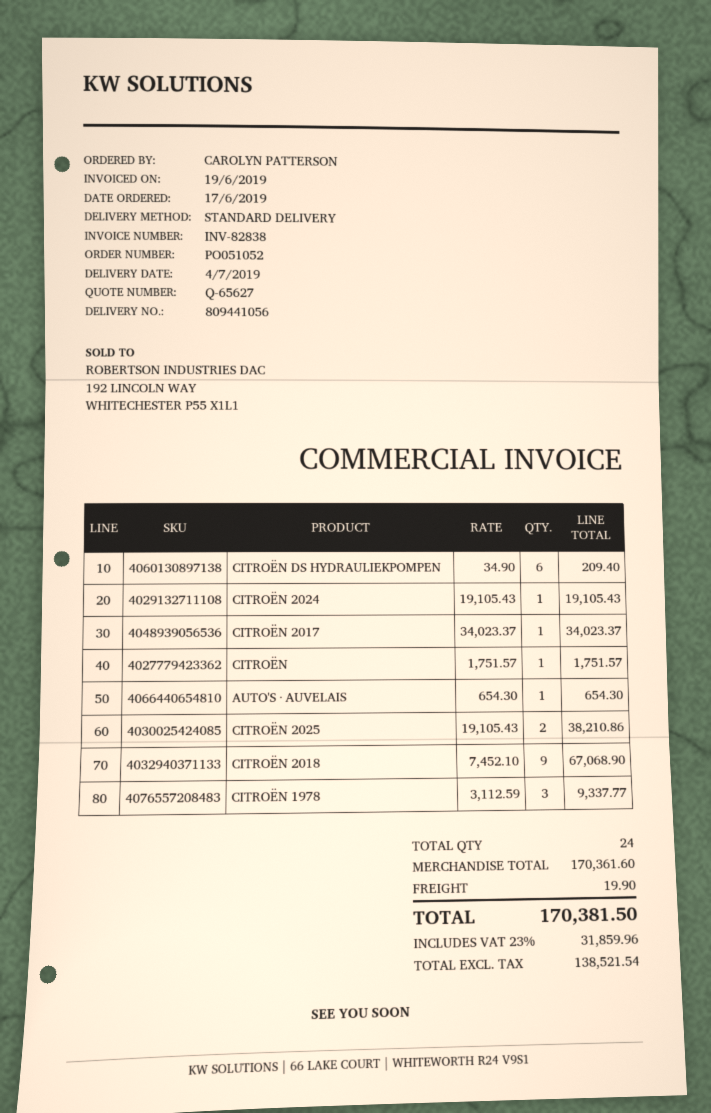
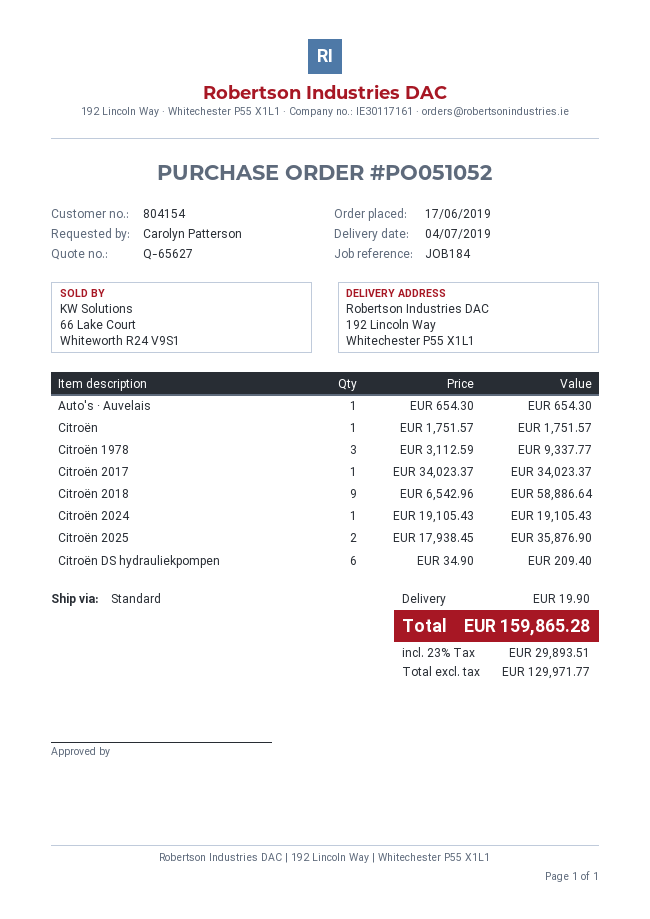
CITROËN 2025: 2 x 19105.43 = 38210.86 -> 2 x 17938.45 = 35876.90
CITROËN 2018: 9 x 7452.10 = 67068.90 -> 9 x 6542.96 = 58886.64
net: 138521.54 -> 129971.77
tax: 23% = 31859.96 -> 23% = 29893.51
total: 170381.50 -> 159865.28

